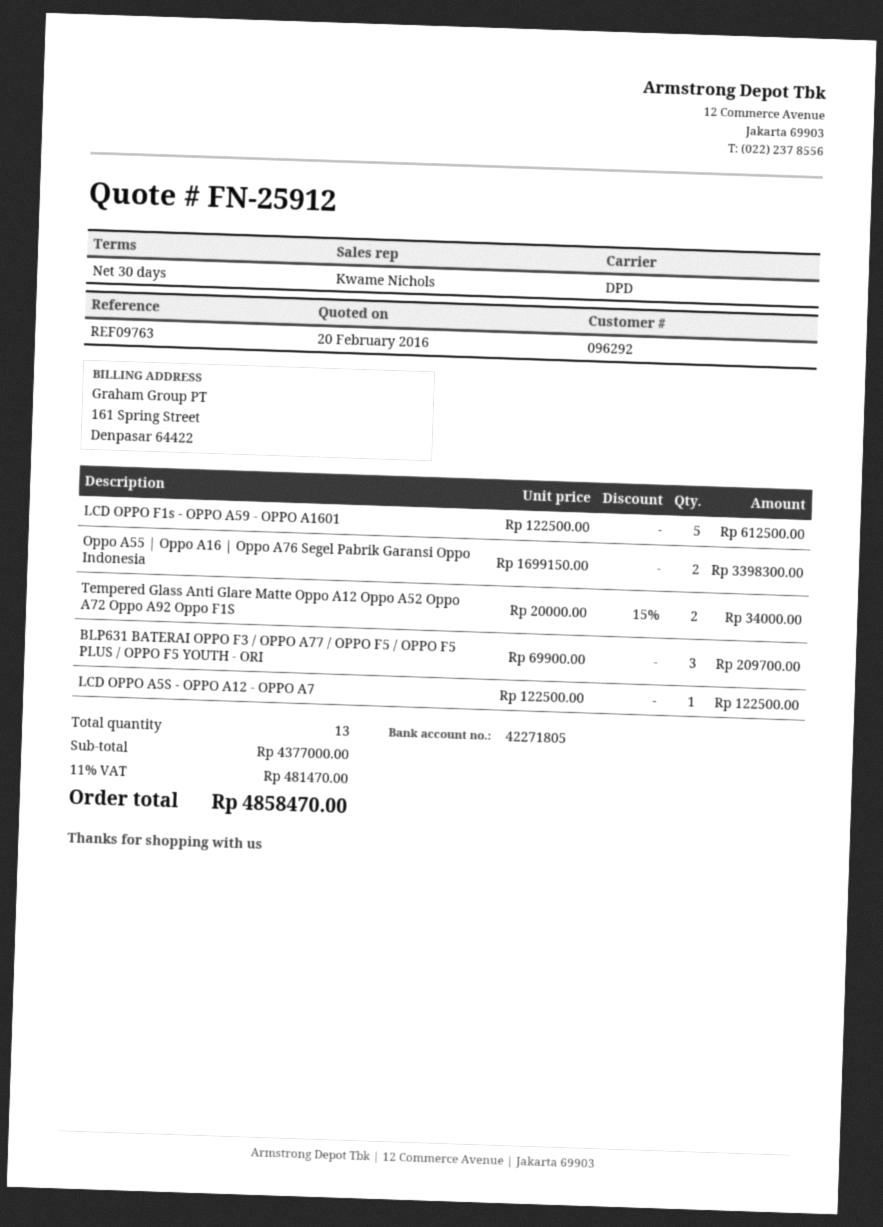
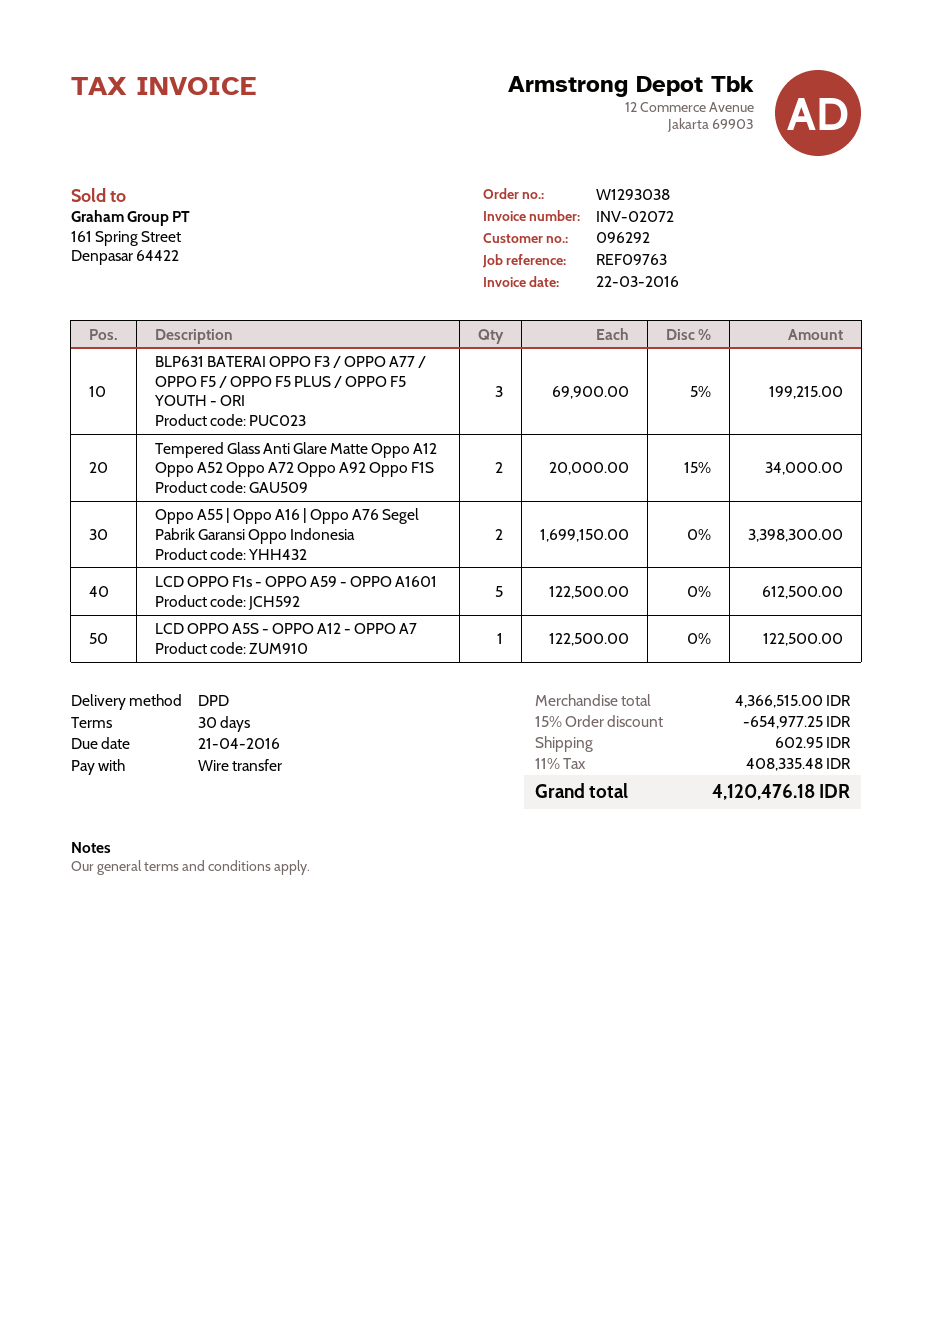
BLP631 BATERAI OPPO F3 / OPPO A77 / OPPO F5 / OPPO F5 PLUS / OPPO F5 YOUTH - ORI: 3 x 69900.00 = 209700.00 -> 3 x 69900.00 - 5% = 199215.00
subtotal: 4377000.00 -> 4366515.00
discount: none -> 15% = 654977.25
shipping: none -> 602.95
tax: 11% = 481470.00 -> 11% = 408335.48
total: 4858470.00 -> 4120476.18

